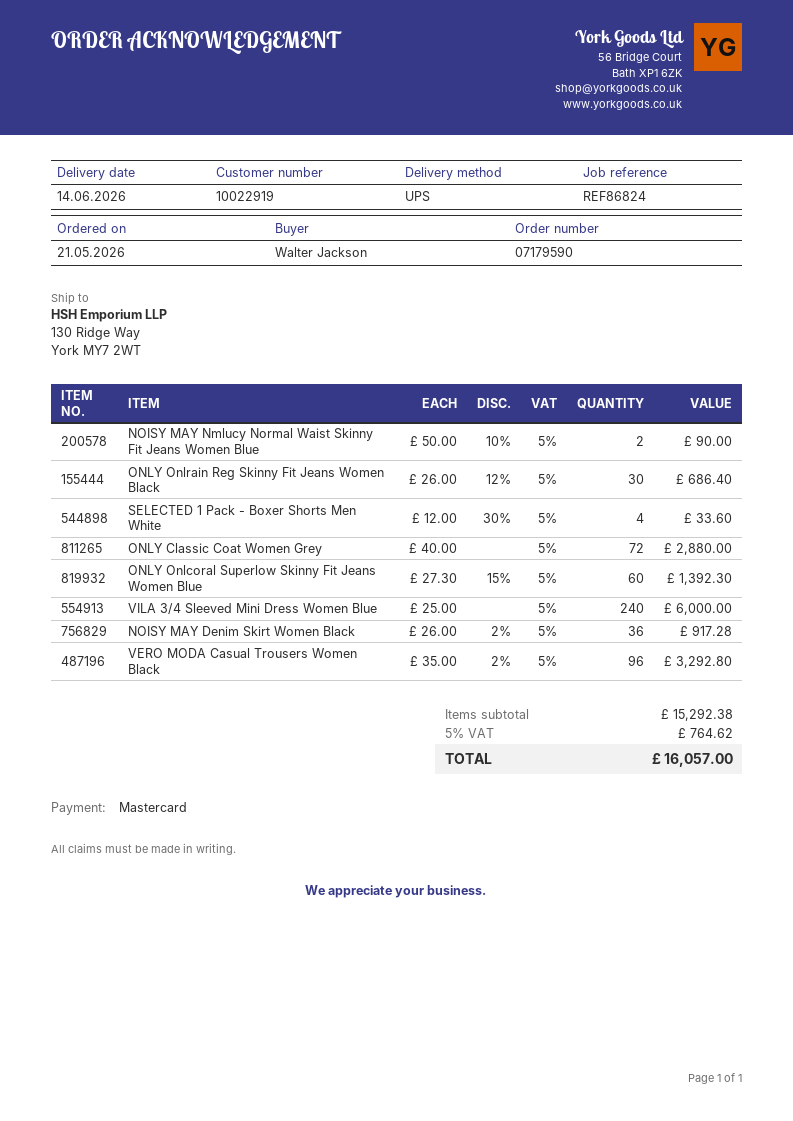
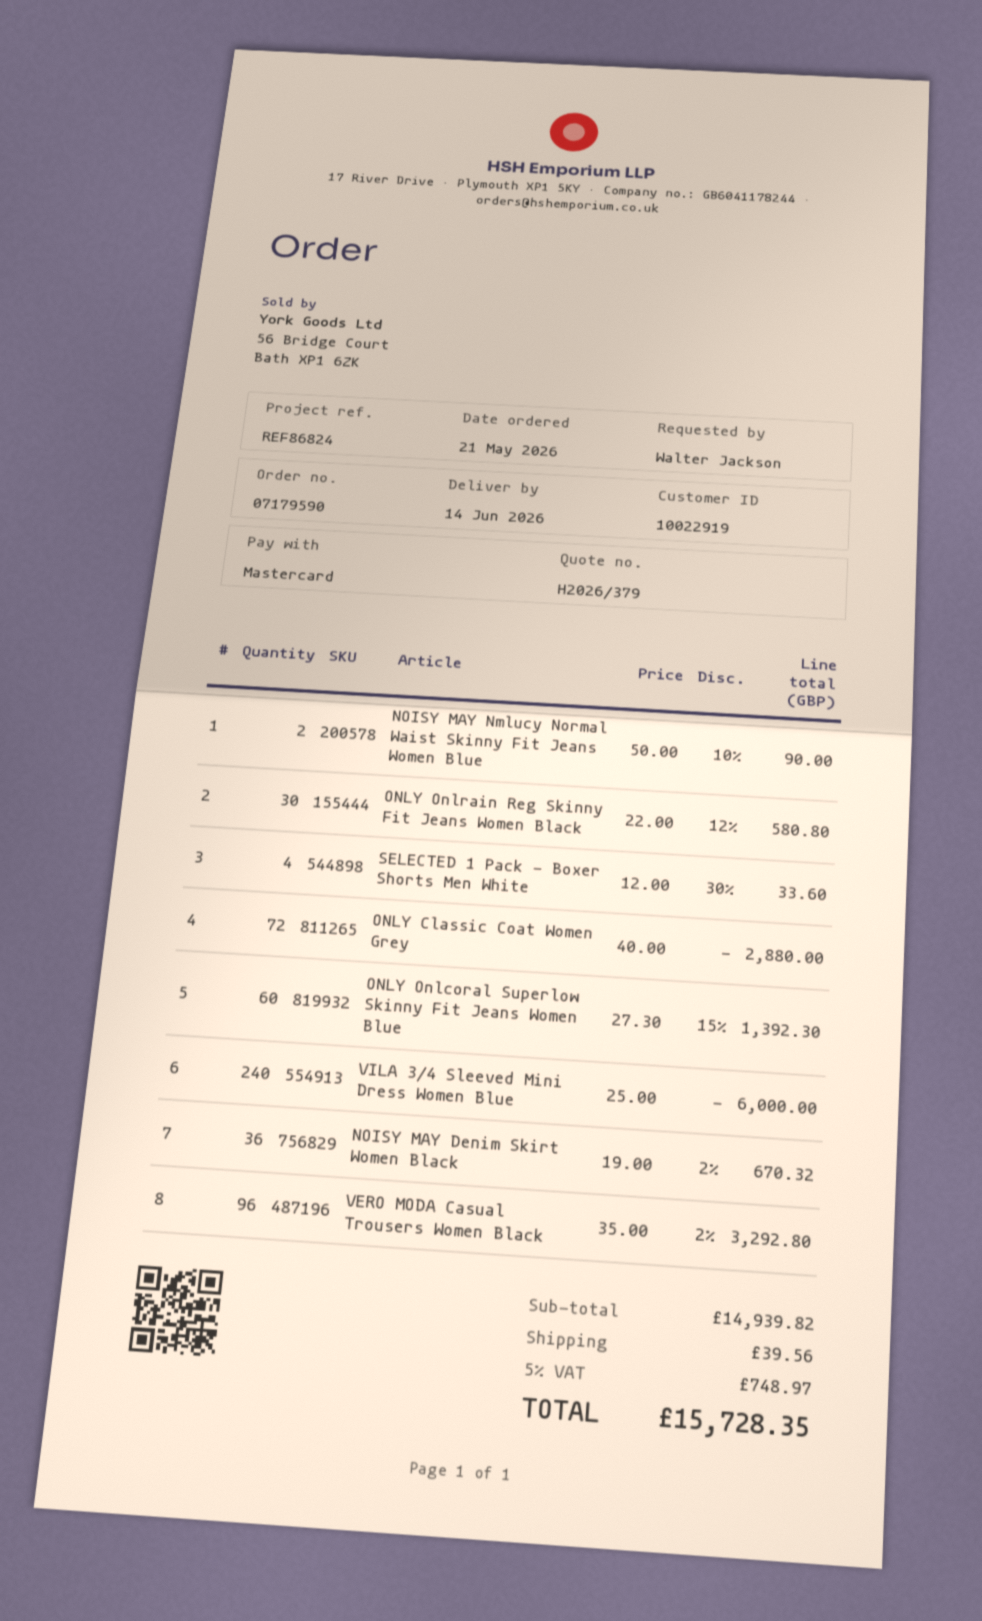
ONLY Onlrain Reg Skinny Fit Jeans Women Black: 30 x 26.00 - 12% = 686.40 -> 30 x 22.00 - 12% = 580.80
NOISY MAY Denim Skirt Women Black: 36 x 26.00 - 2% = 917.28 -> 36 x 19.00 - 2% = 670.32
subtotal: 15292.38 -> 14939.82
shipping: none -> 39.56
tax: 5% = 764.62 -> 5% = 748.97
total: 16057.00 -> 15728.35

